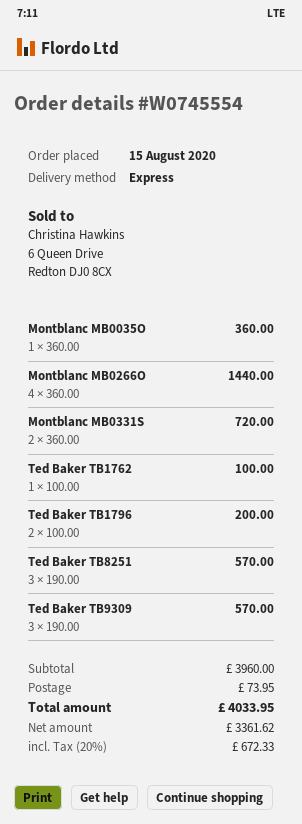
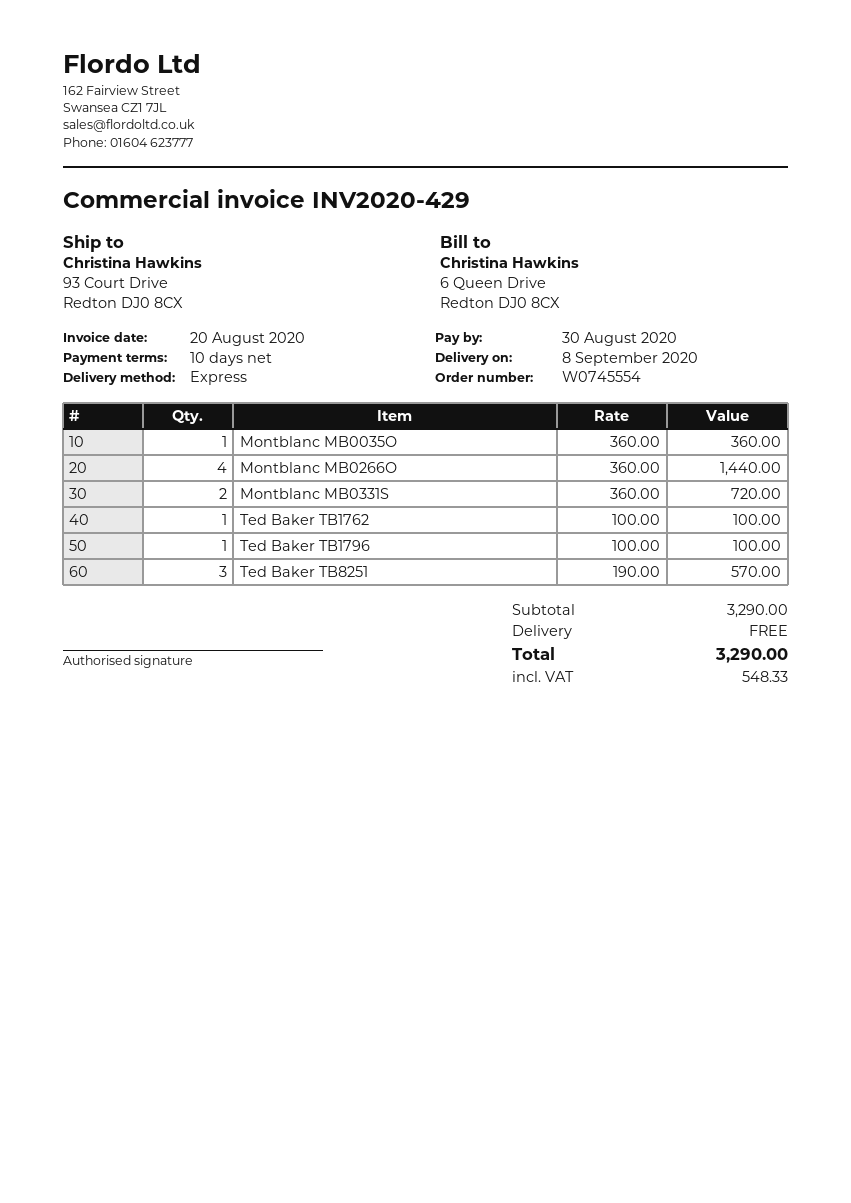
Ted Baker TB1796: 2 x 100.00 = 200.00 -> 1 x 100.00 = 100.00
Ted Baker TB9309: 3 x 190.00 = 570.00 -> none
subtotal: 3960.00 -> 3290.00
shipping: 73.95 -> 0.00
tax: 672.33 -> 548.33
total: 4033.95 -> 3290.00

